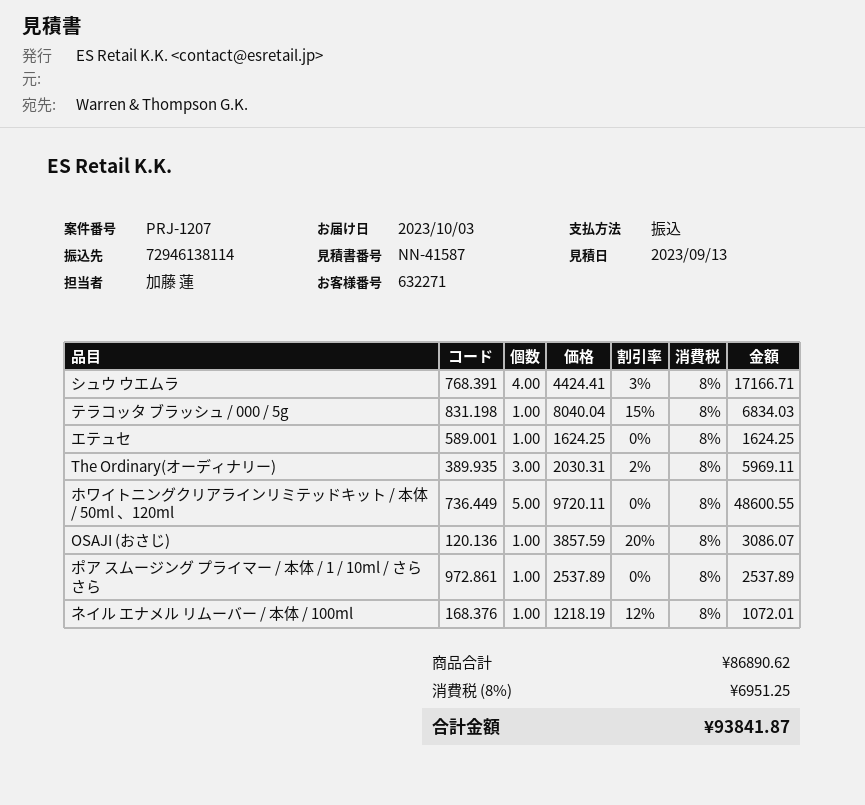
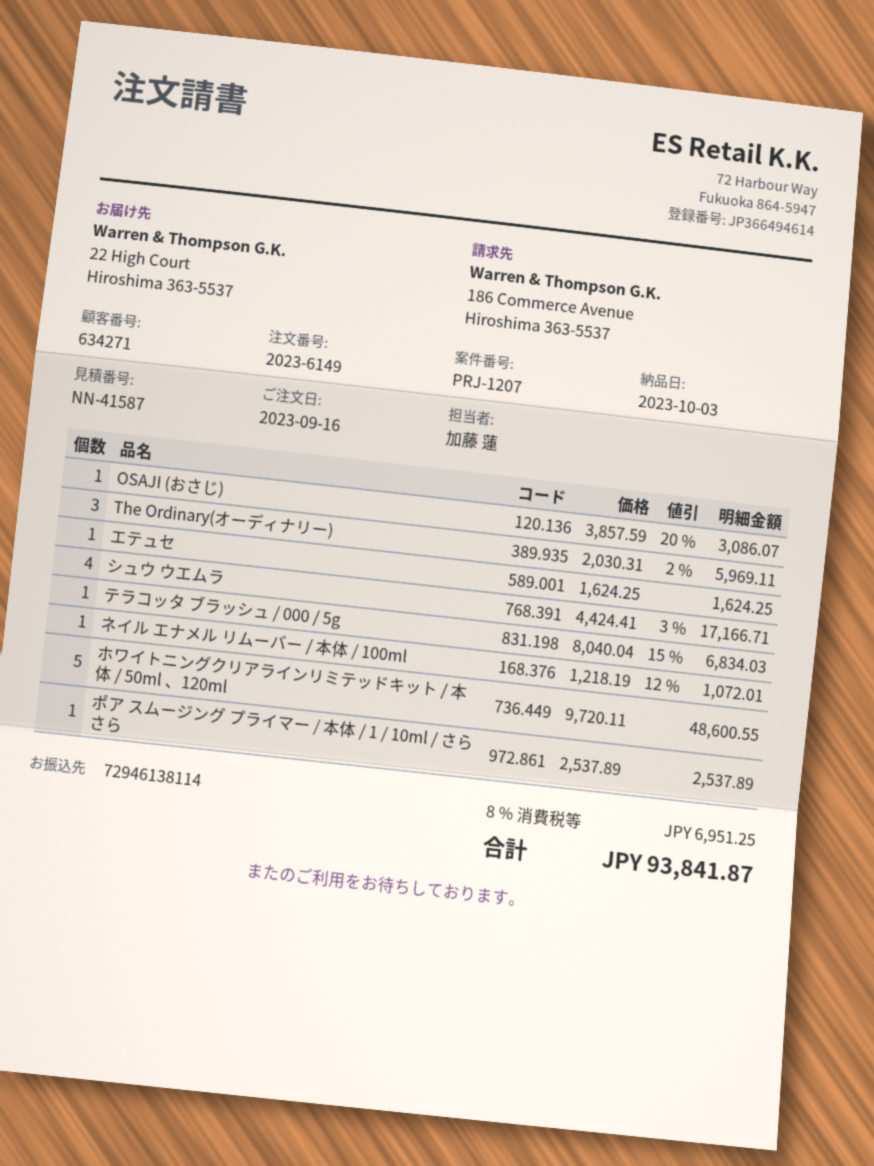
customer number: 632271 -> 634271

